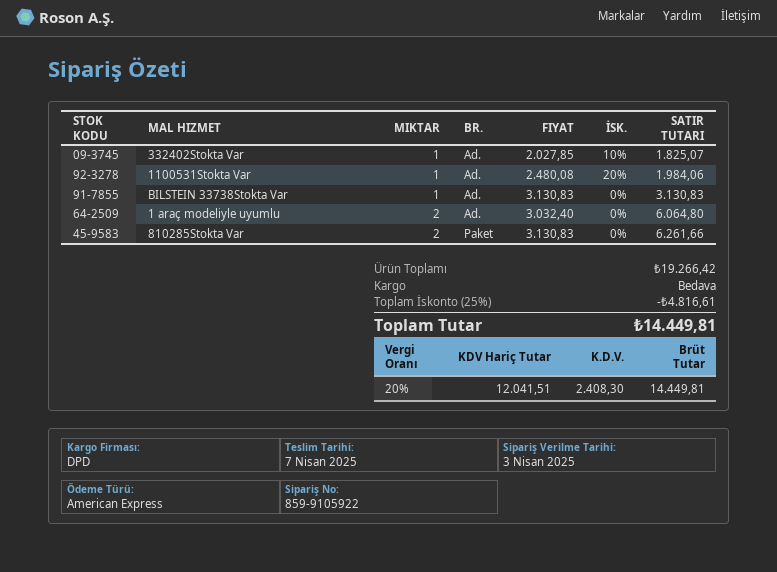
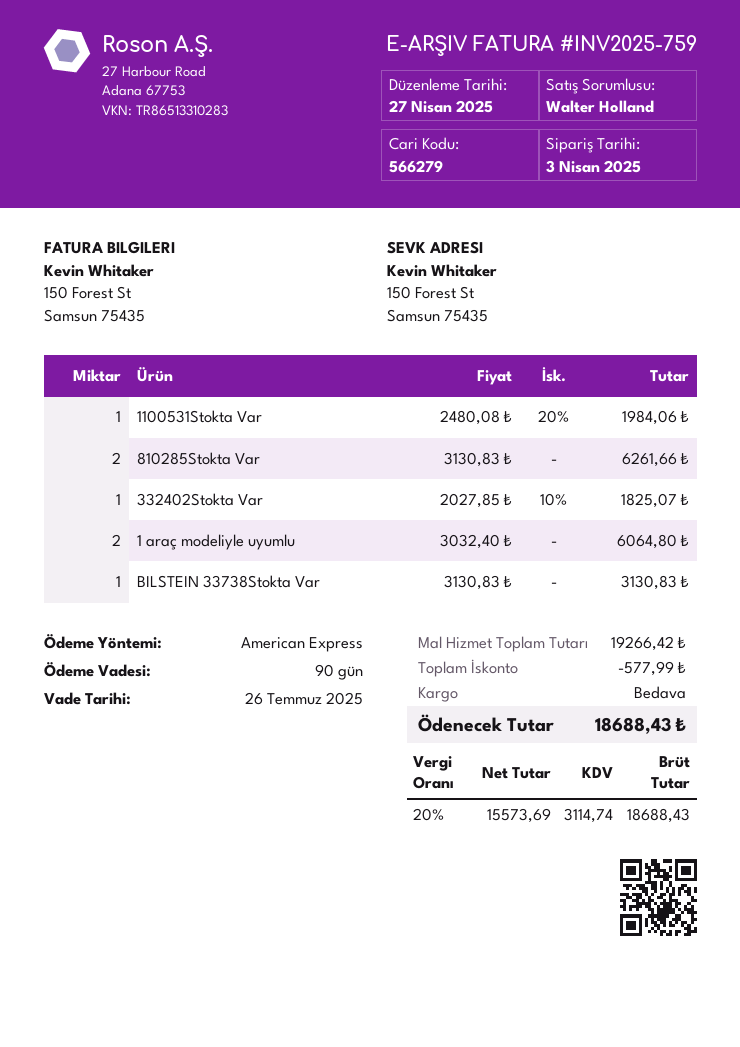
discount: 4816.61 -> 577.99
net: 12041.51 -> 15573.69
tax: 20% = 2408.30 -> 20% = 3114.74
total: 14449.81 -> 18688.43

